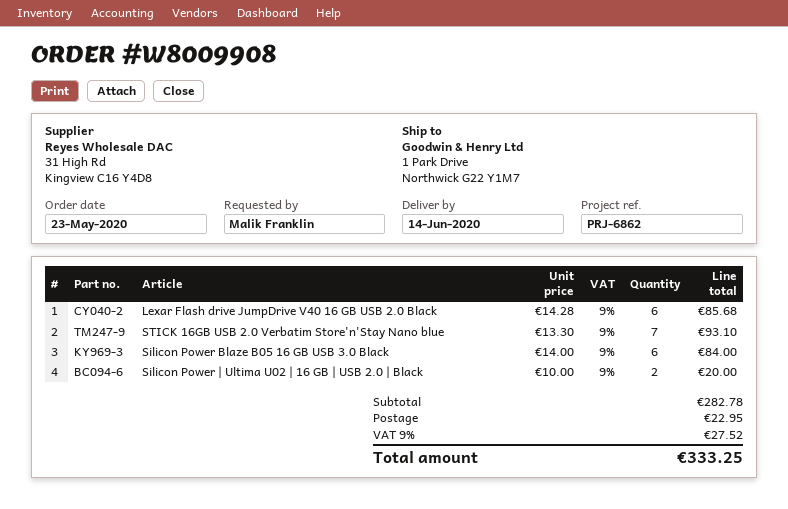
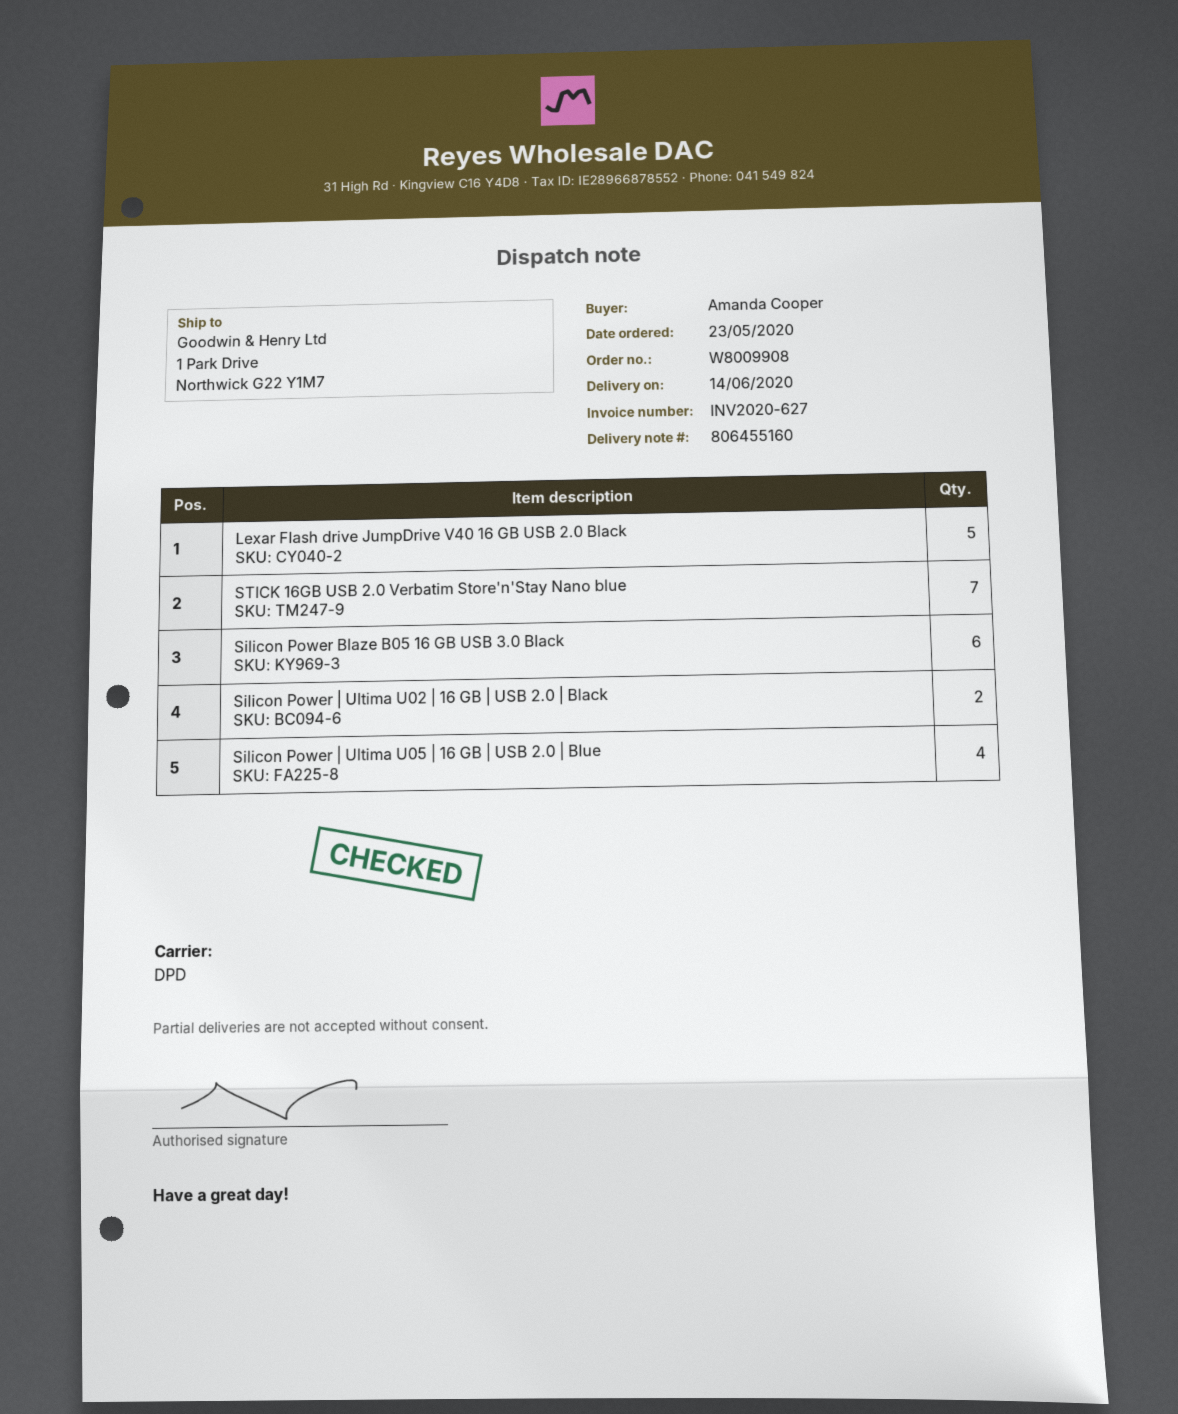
ordered by: Malik Franklin -> Amanda Cooper
Lexar Flash drive JumpDrive V40 16 GB USB 2.0 Black: 6 -> 5
Silicon Power | Ultima U05 | 16 GB | USB 2.0 | Blue: none -> 4

